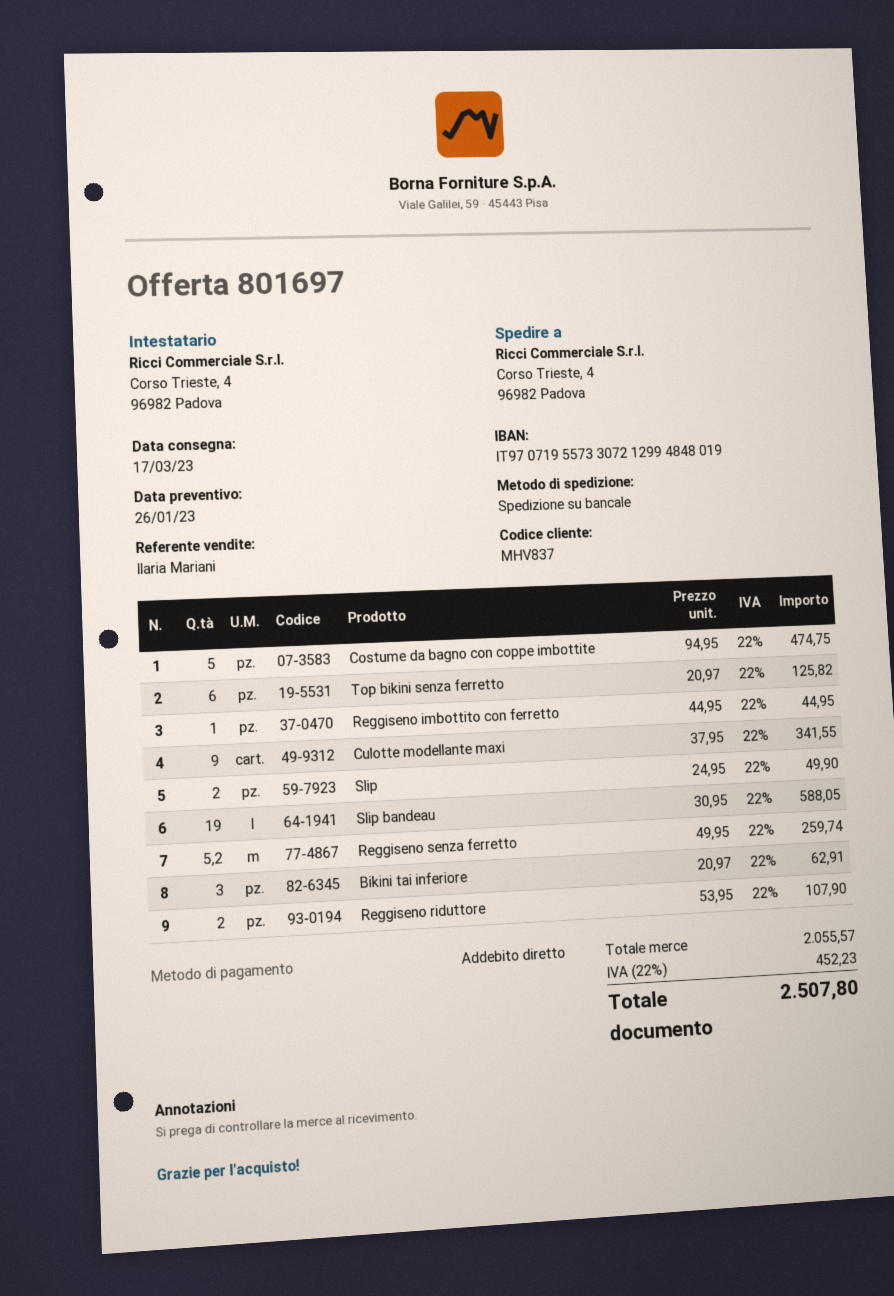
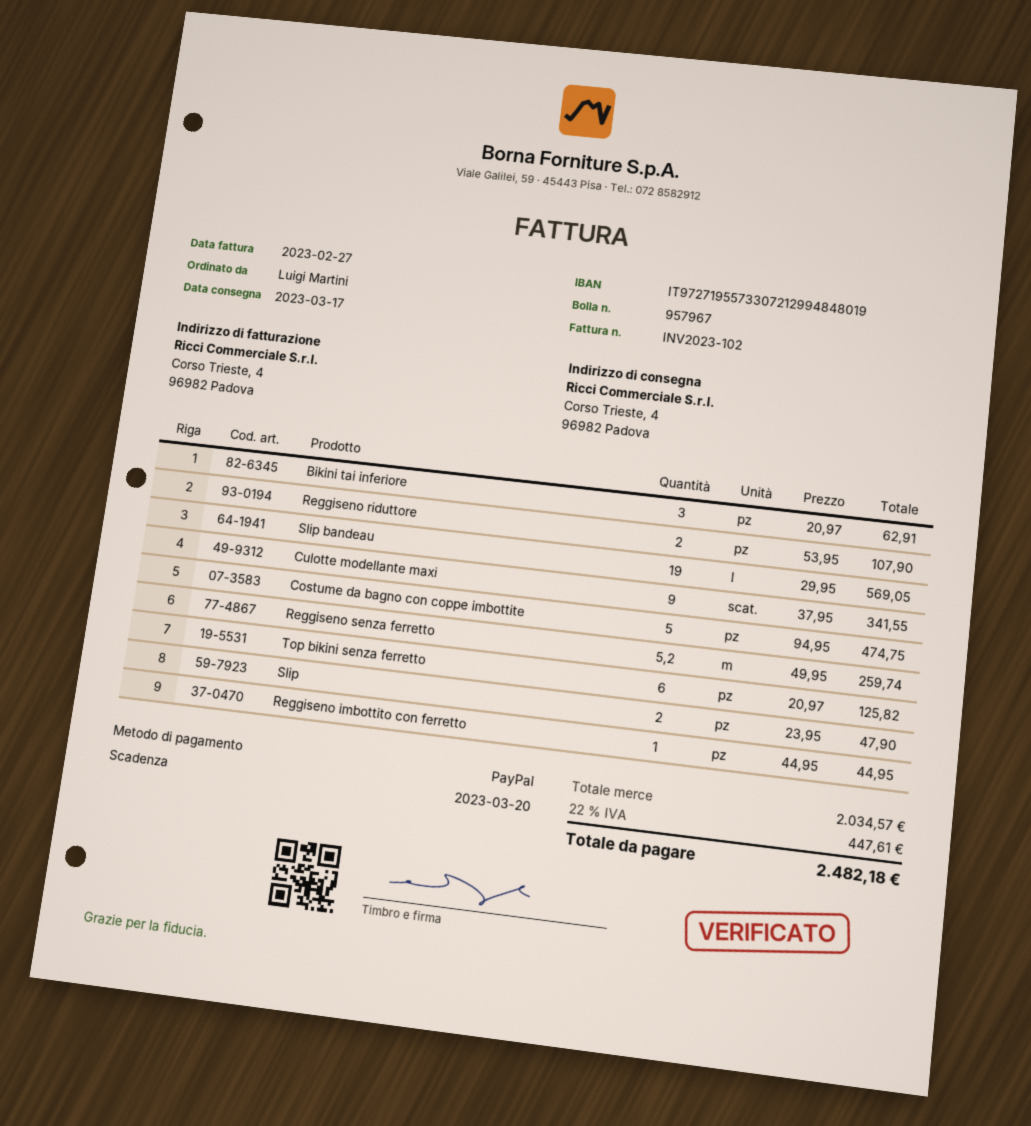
payment method: direct debit -> PayPal
bank account: IT9707195573307212994848019 -> IT9727195573307212994848019
Slip: 2 x 24.95 = 49.90 -> 2 x 23.95 = 47.90
Slip bandeau: 19 x 30.95 = 588.05 -> 19 x 29.95 = 569.05
subtotal: 2055.57 -> 2034.57
tax: 22% = 452.23 -> 22% = 447.61
total: 2507.80 -> 2482.18

